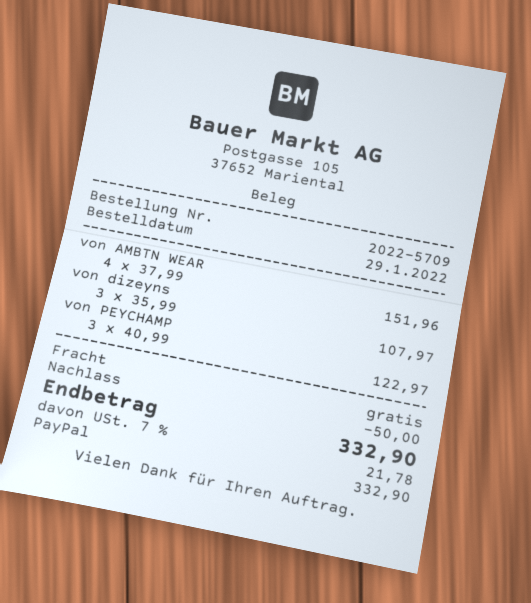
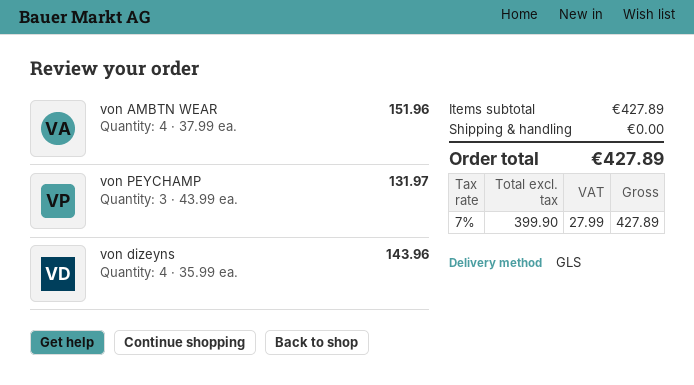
von dizeyns: 3 x 35.99 = 107.97 -> 4 x 35.99 = 143.96
von PEYCHAMP: 3 x 40.99 = 122.97 -> 3 x 43.99 = 131.97
discount: 50.00 -> none
tax: 7% = 21.78 -> 7% = 27.99
total: 332.90 -> 427.89

